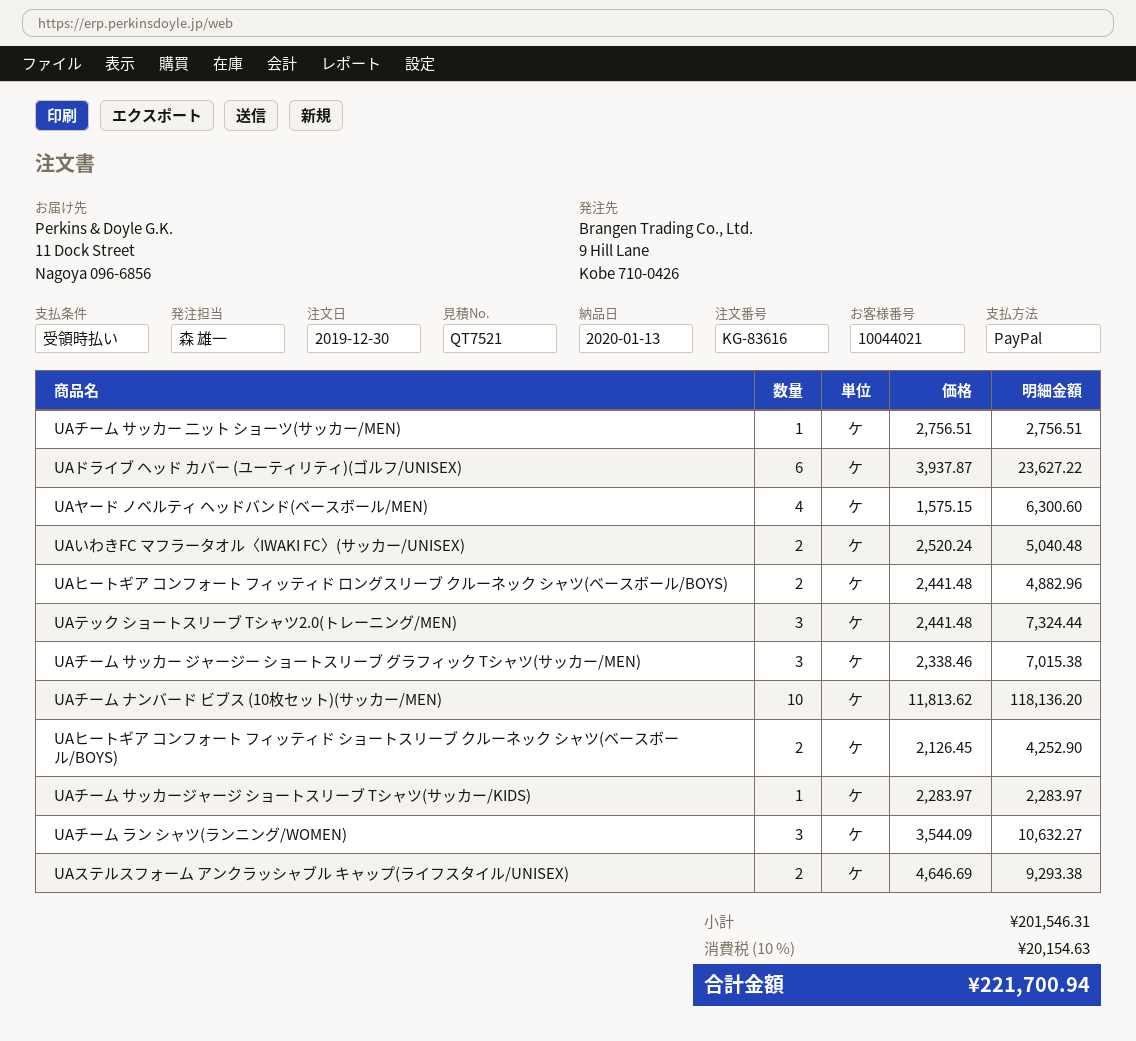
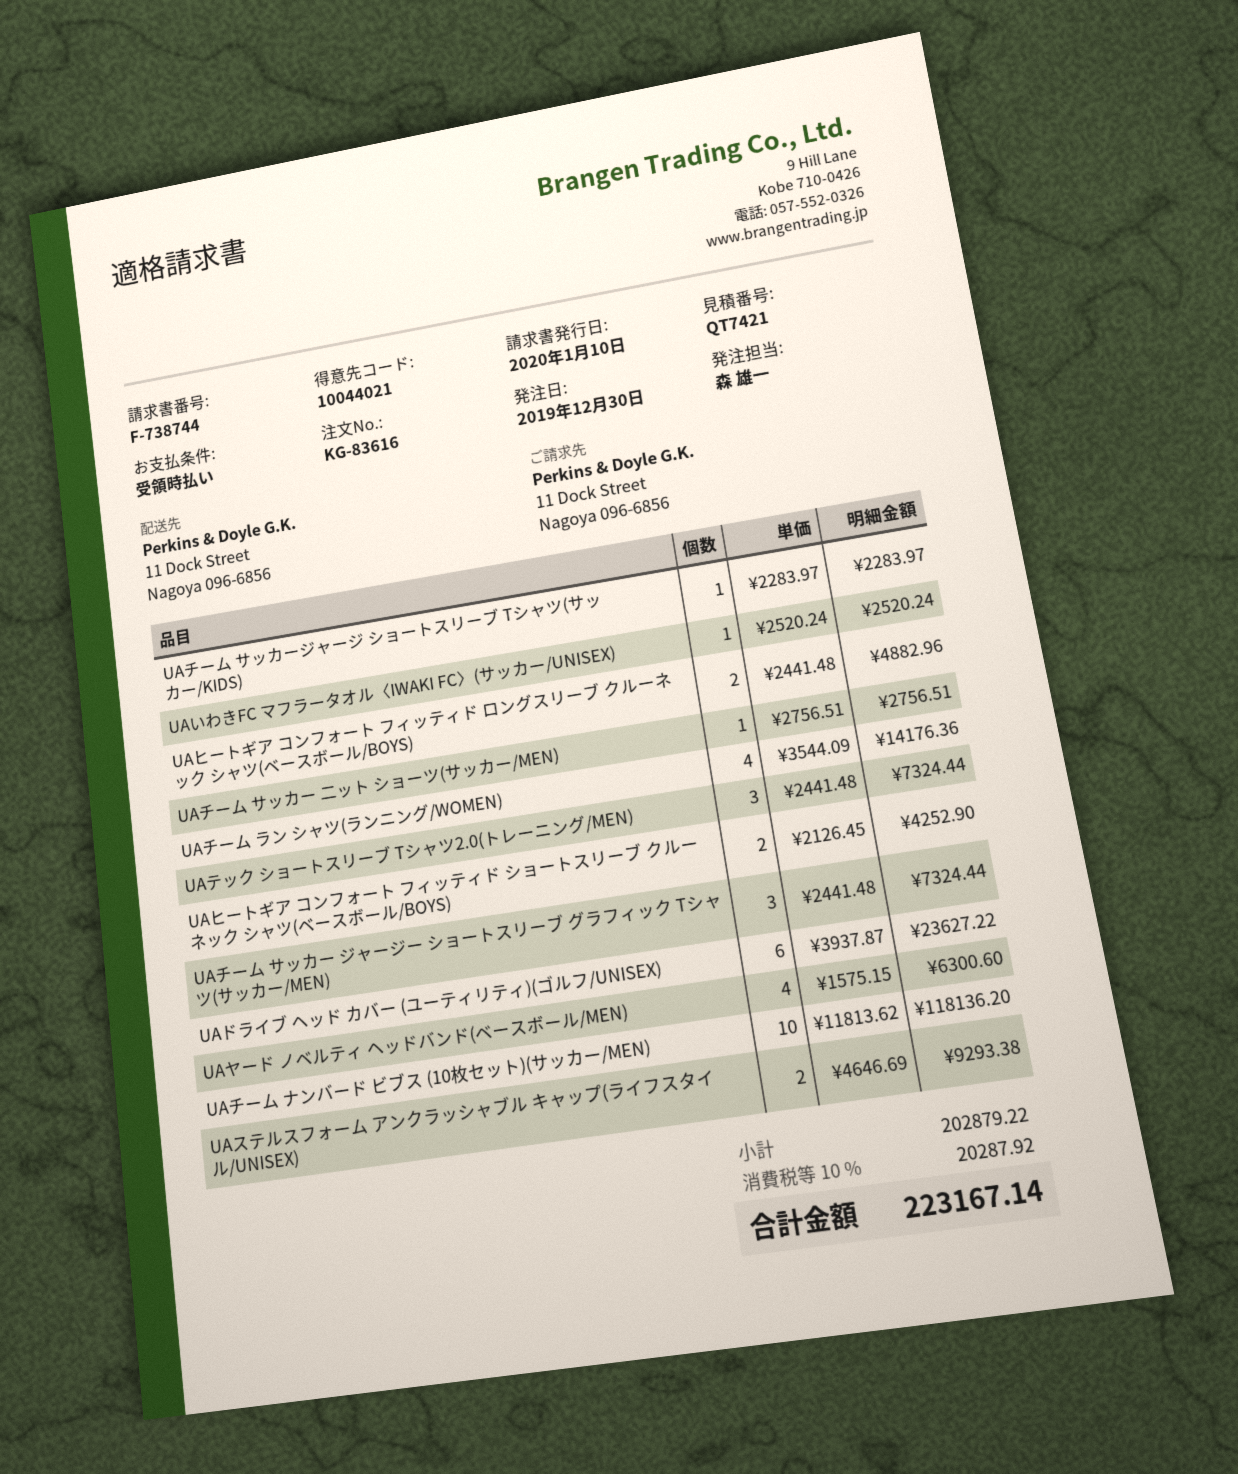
quote number: QT7521 -> QT7421
UAいわきFC マフラータオル〈IWAKI FC〉(サッカー/UNISEX): 2 x 2520.24 = 5040.48 -> 1 x 2520.24 = 2520.24
UAチーム サッカー ジャージー ショートスリーブ グラフィック Tシャツ(サッカー/MEN): 3 x 2338.46 = 7015.38 -> 3 x 2441.48 = 7324.44
UAチーム ラン シャツ(ランニング/WOMEN): 3 x 3544.09 = 10632.27 -> 4 x 3544.09 = 14176.36
subtotal: 201546.31 -> 202879.22
tax: 10% = 20154.63 -> 10% = 20287.92
total: 221700.94 -> 223167.14

